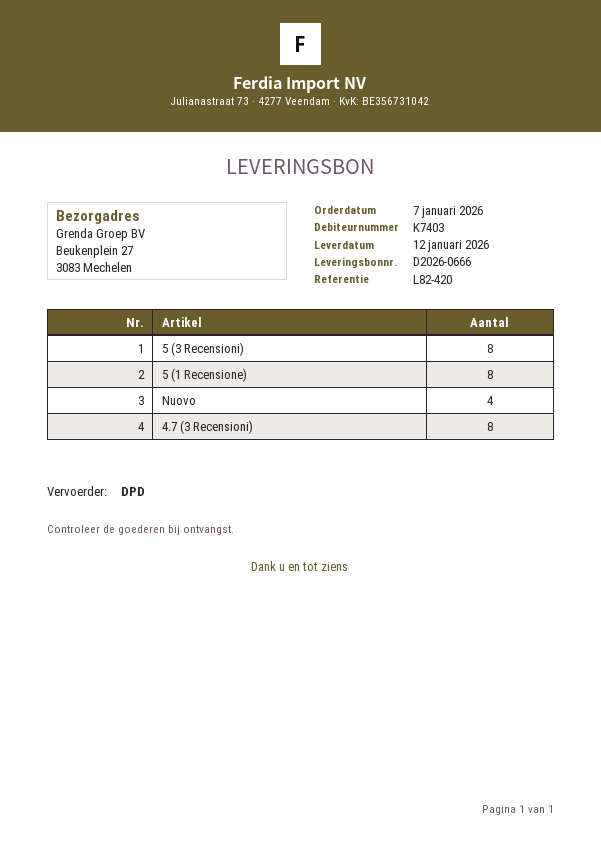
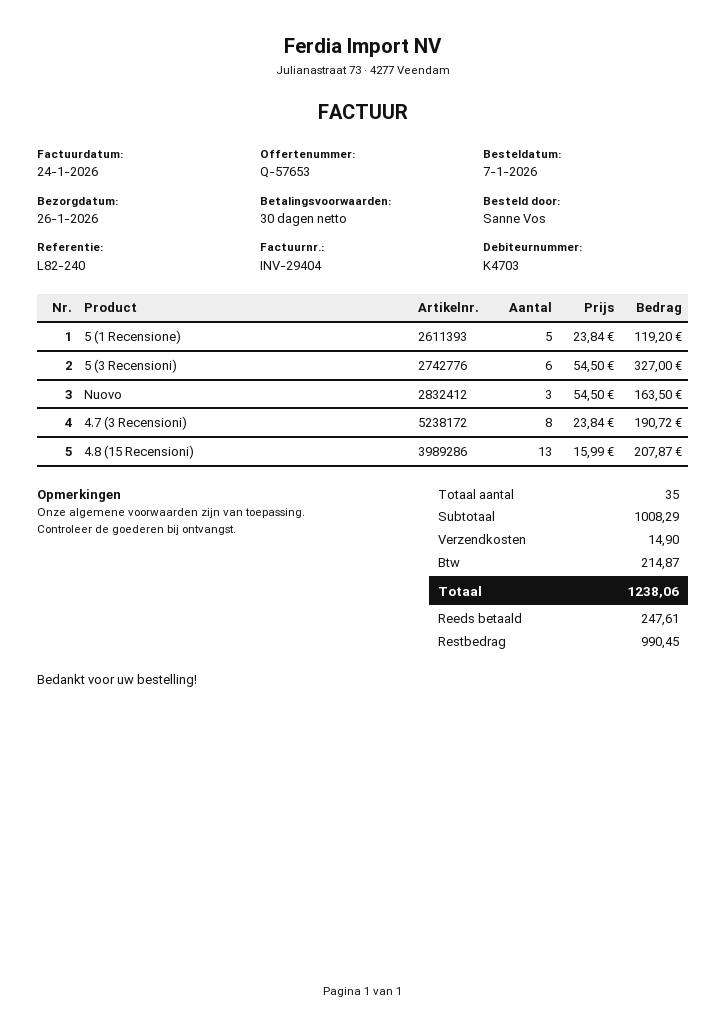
delivery date: 2026-01-12 -> 2026-01-26
customer number: K7403 -> K4703
reference: L82-420 -> L82-240
5 (3 Recensioni): 8 -> 6
5 (1 Recensione): 8 -> 5
Nuovo: 4 -> 3
4.8 (15 Recensioni): none -> 13

